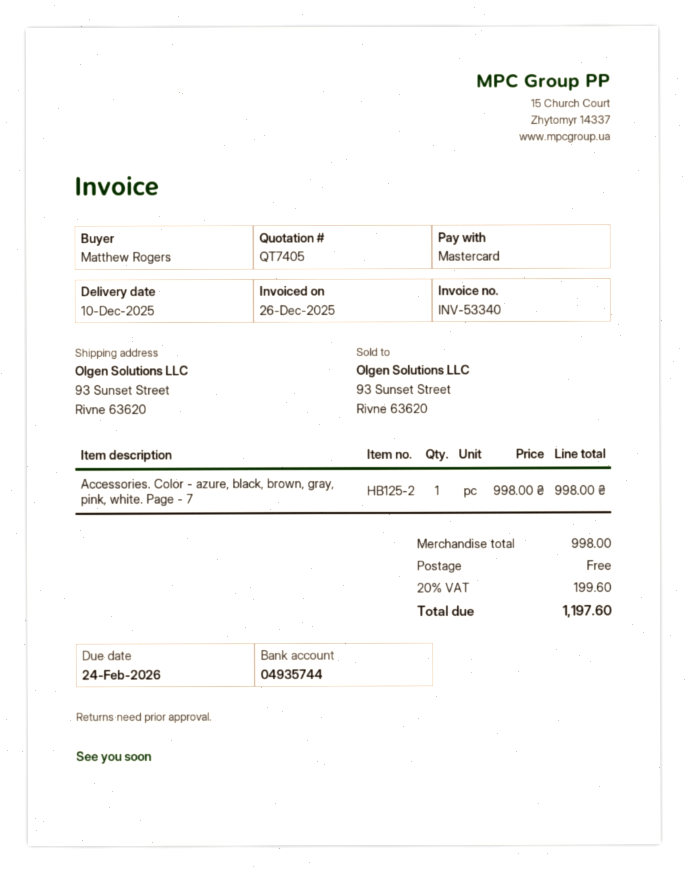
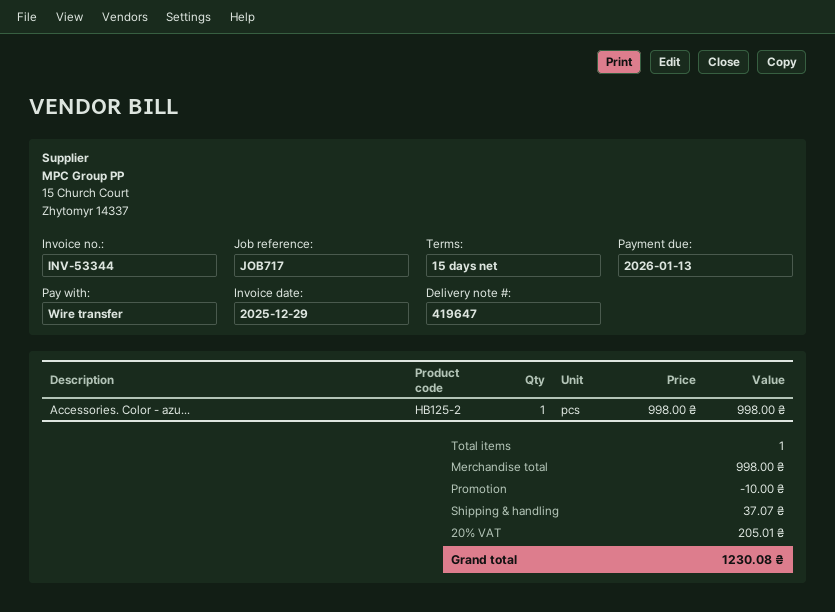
invoice number: INV-53340 -> INV-53344
invoice date: 2025-12-26 -> 2025-12-29
due date: 2026-02-24 -> 2026-01-13
payment method: Mastercard -> bank transfer
discount: none -> 10.00
shipping: 0.00 -> 37.07
tax: 20% = 199.60 -> 20% = 205.01
total: 1197.60 -> 1230.08

